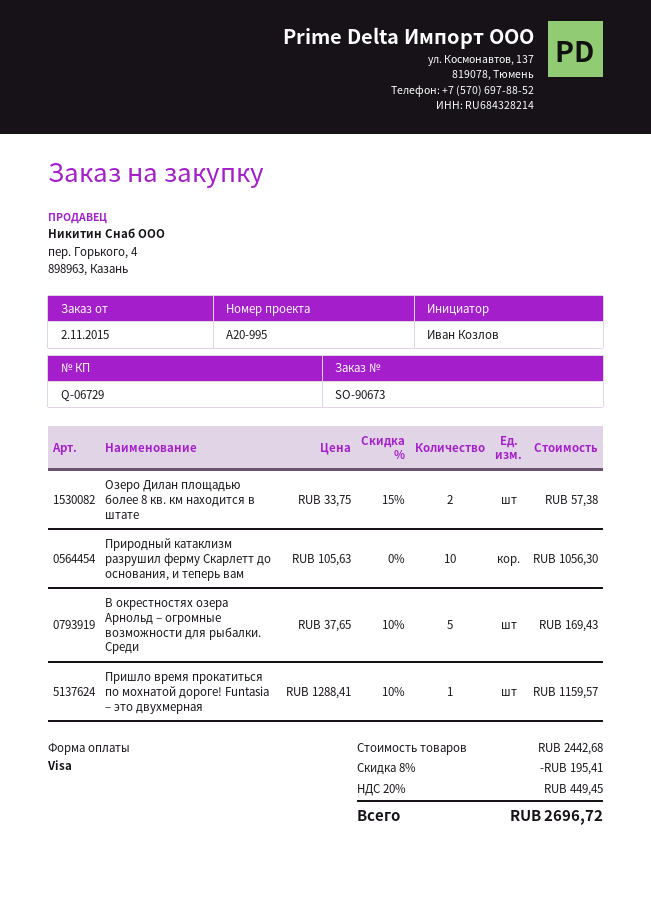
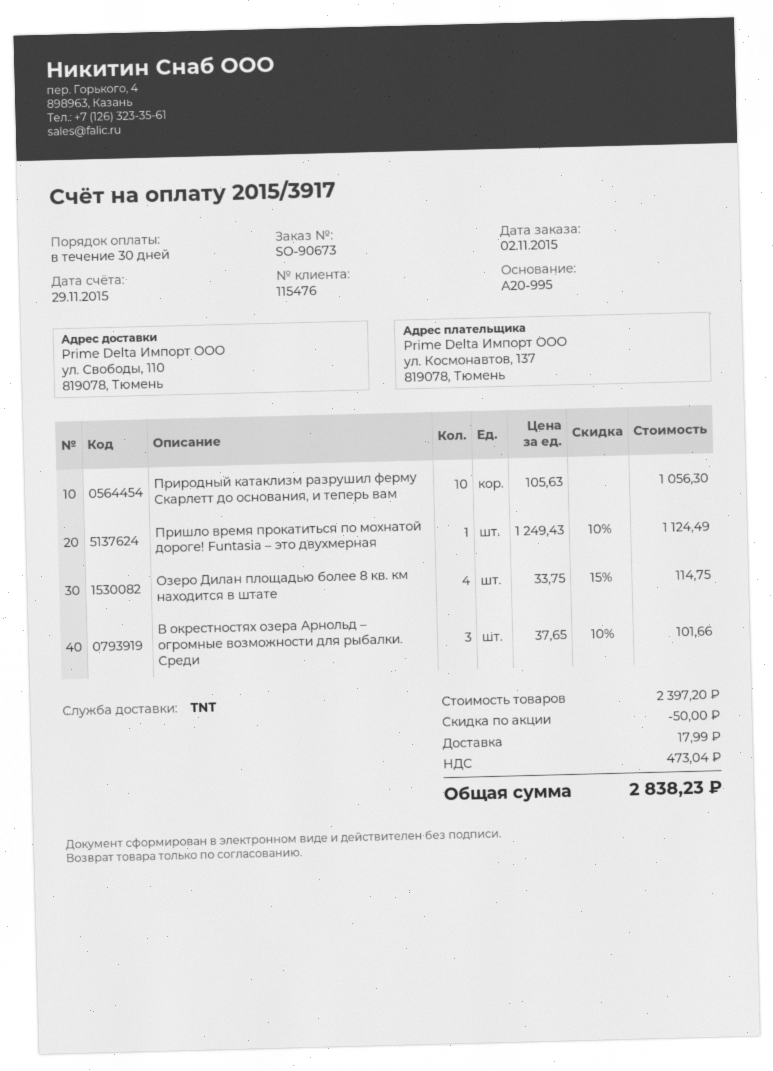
Озеро Дилан площадью более 8 кв. км находится в штате: 2 x 33.75 - 15% = 57.38 -> 4 x 33.75 - 15% = 114.75
В окрестностях озера Арнольд – огромные возможности для рыбалки. Среди: 5 x 37.65 - 10% = 169.43 -> 3 x 37.65 - 10% = 101.66
Пришло время прокатиться по мохнатой дороге! Funtasia – это двухмерная: 1 x 1288.41 - 10% = 1159.57 -> 1 x 1249.43 - 10% = 1124.49
subtotal: 2442.68 -> 2397.20
discount: 195.41 -> 50.00
shipping: none -> 17.99
tax: 449.45 -> 473.04
total: 2696.72 -> 2838.23

